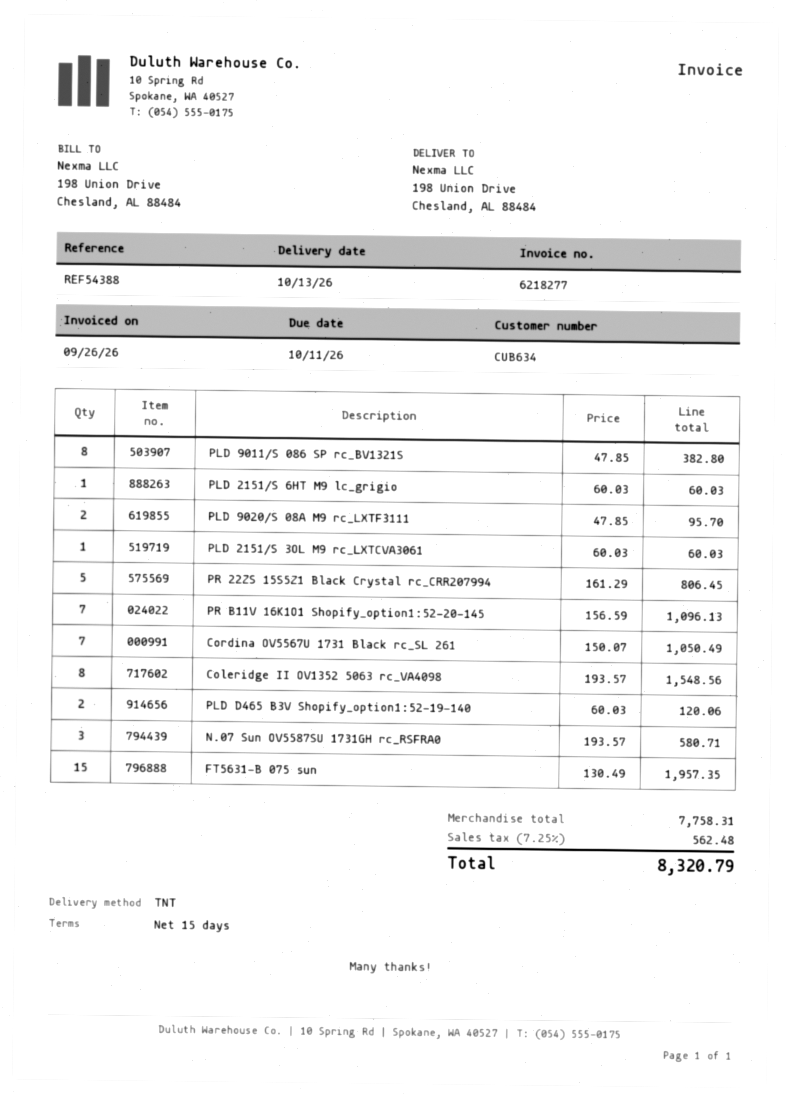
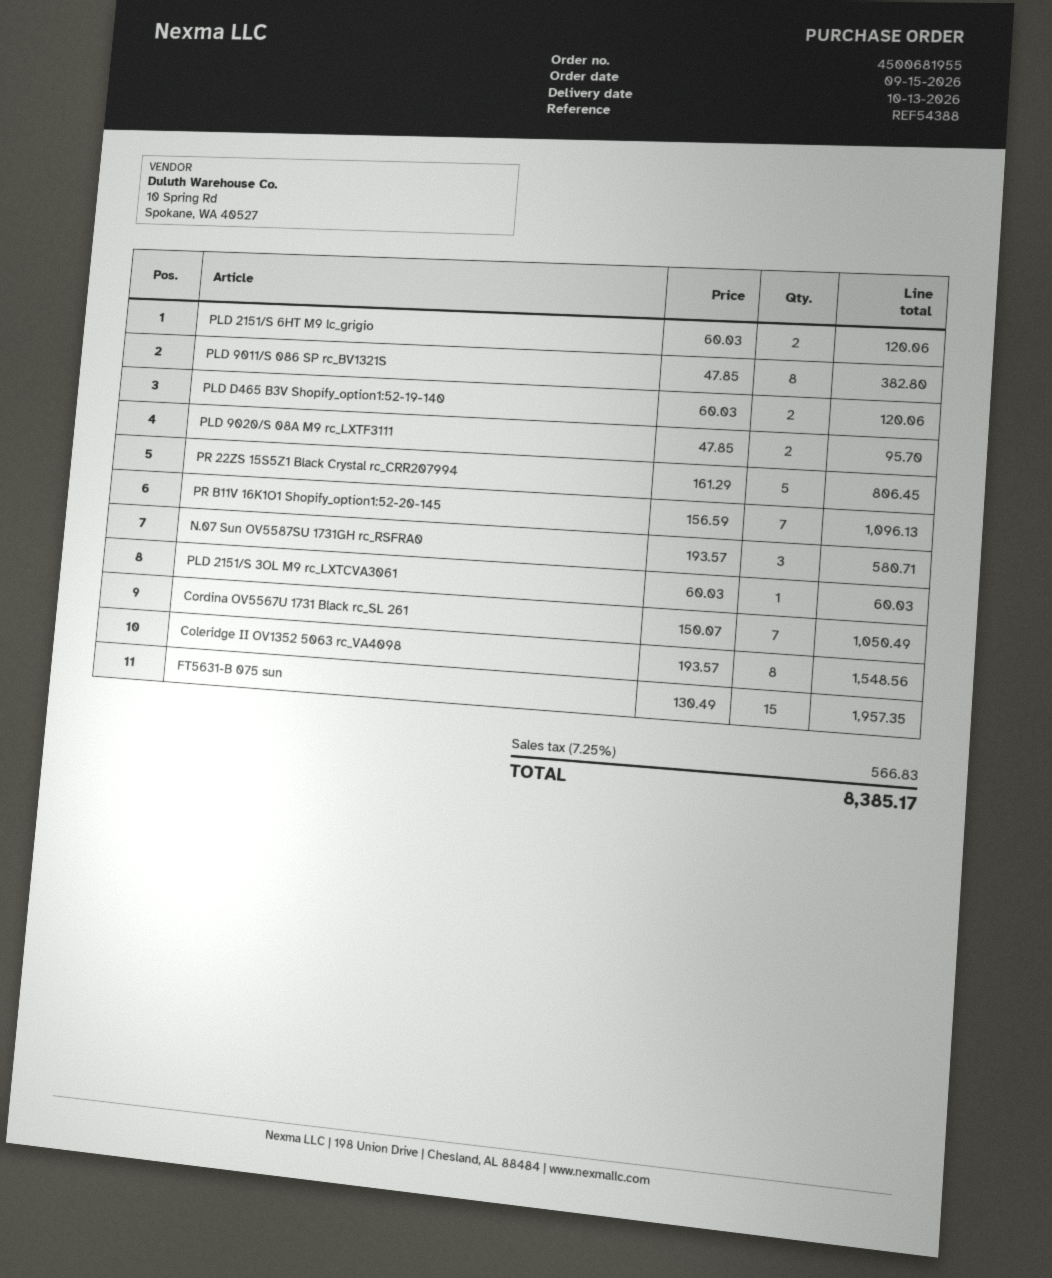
PLD 2151/S 6HT M9 lc_grigio: 1 x 60.03 = 60.03 -> 2 x 60.03 = 120.06
tax: 7.25% = 562.48 -> 7.25% = 566.83
total: 8320.79 -> 8385.17

